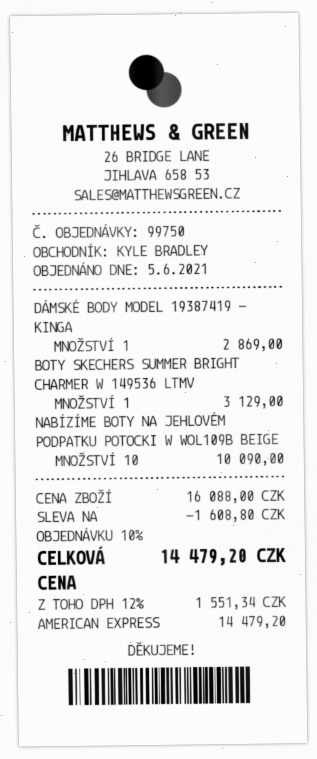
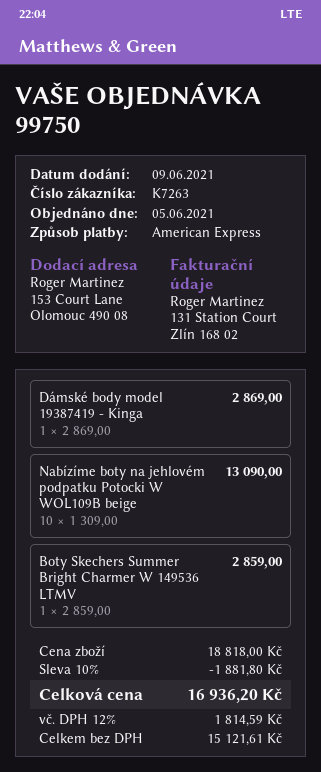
BOTY SKECHERS SUMMER BRIGHT CHARMER W 149536 LTMV: 1 for 3129.00 -> 1 for 2859.00
NABÍZÍME BOTY NA JEHLOVÉM PODPATKU POTOCKI W WOL109B BEIGE: 10 for 10090.00 -> 10 for 13090.00
subtotal: 16088.00 -> 18818.00
discount: 10% = 1608.80 -> 10% = 1881.80
tax: 12% = 1551.34 -> 12% = 1814.59
total: 14479.20 -> 16936.20

